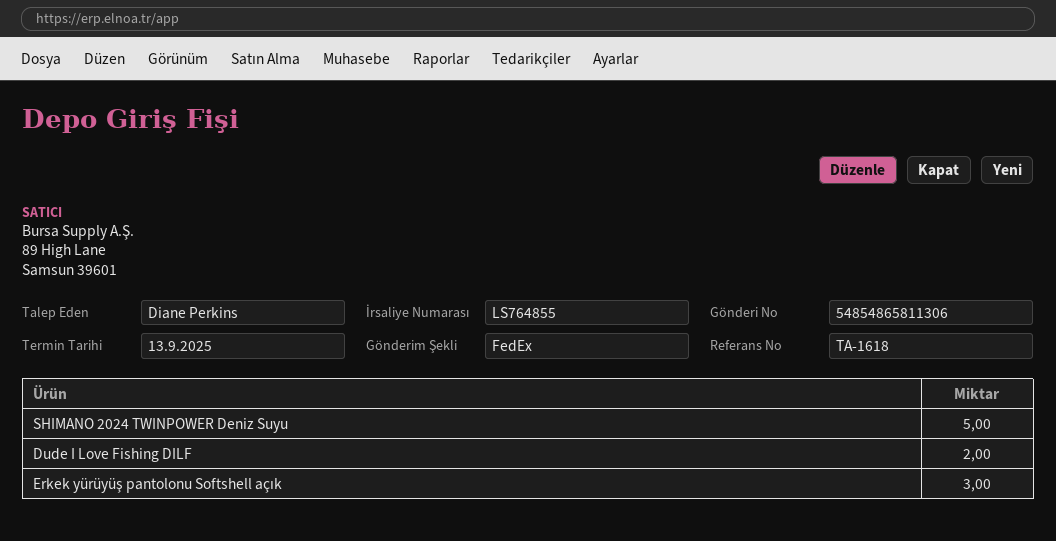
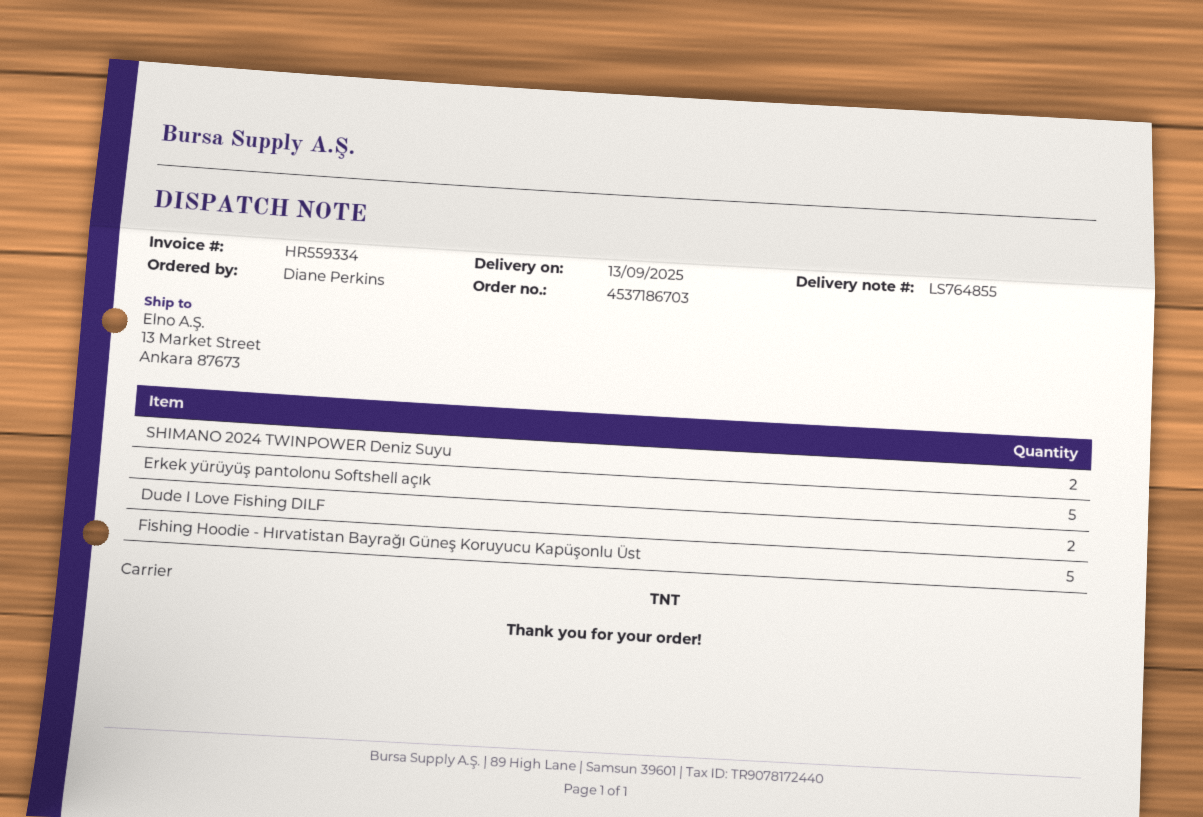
shipping method: FedEx -> TNT
SHIMANO 2024 TWINPOWER Deniz Suyu: 5 -> 2
Erkek yürüyüş pantolonu Softshell açık: 3 -> 5
Fishing Hoodie - Hırvatistan Bayrağı Güneş Koruyucu Kapüşonlu Üst: none -> 5

